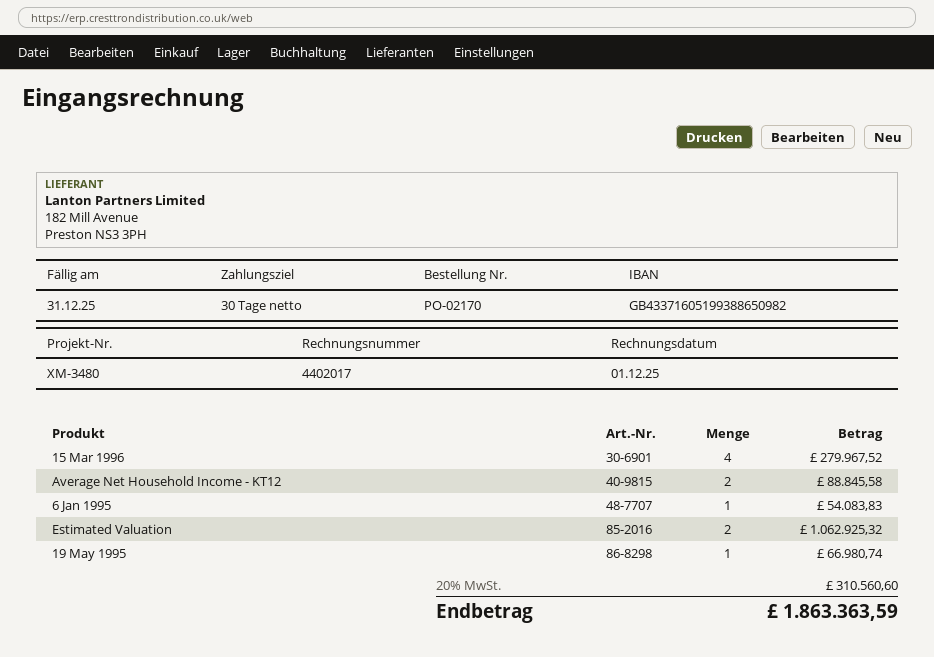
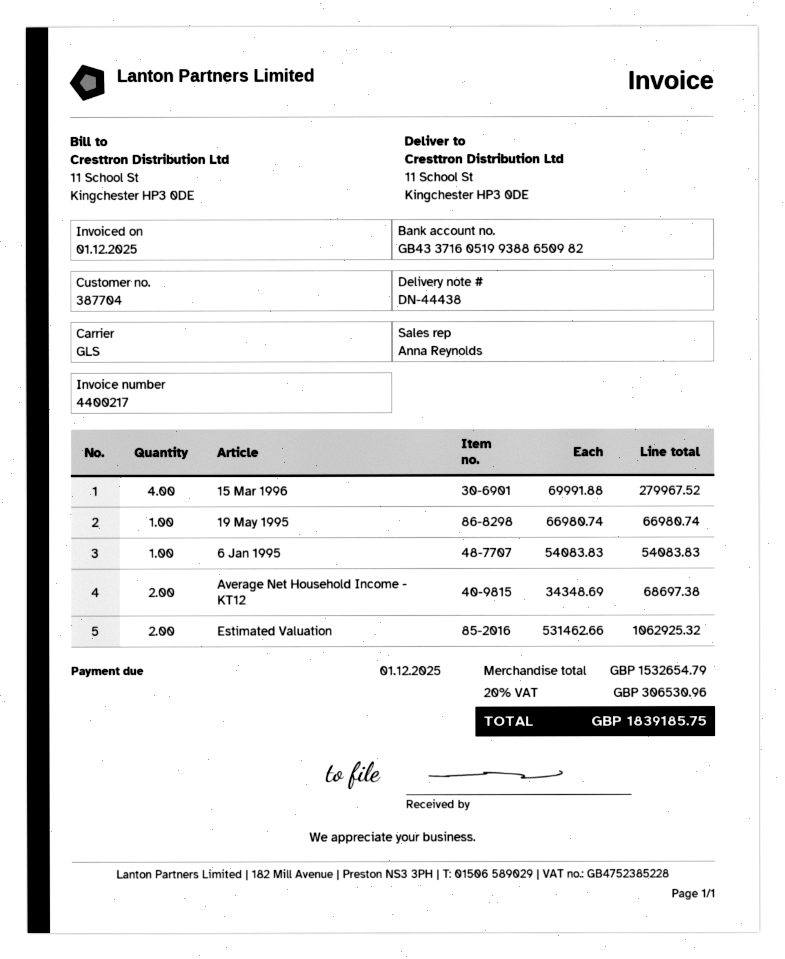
invoice number: 4402017 -> 4400217
due date: 2025-12-31 -> 2025-12-01
Average Net Household Income - KT12: 2 for 88845.58 -> 2 for 68697.38
tax: 20% = 310560.60 -> 20% = 306530.96
total: 1863363.59 -> 1839185.75

